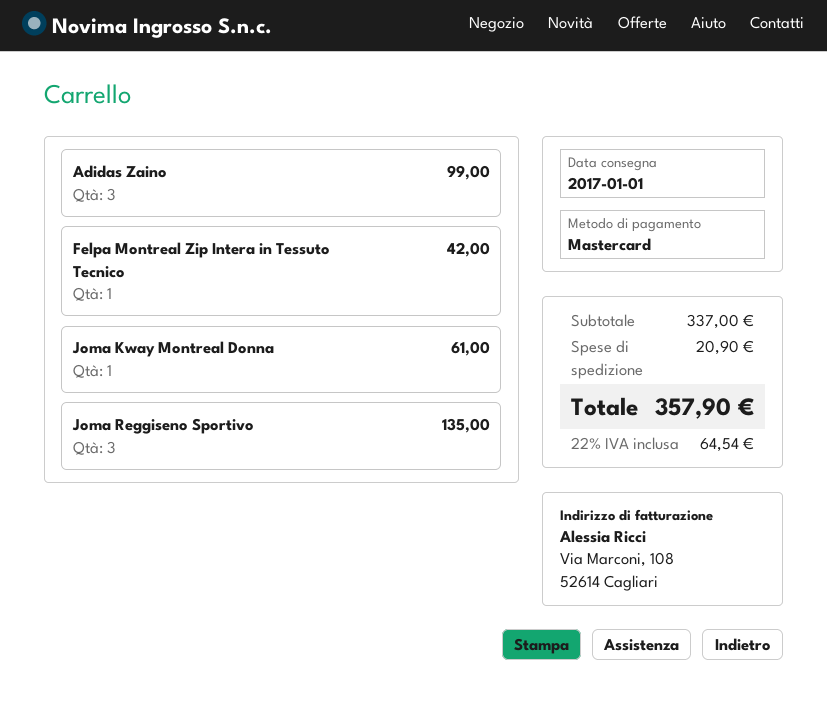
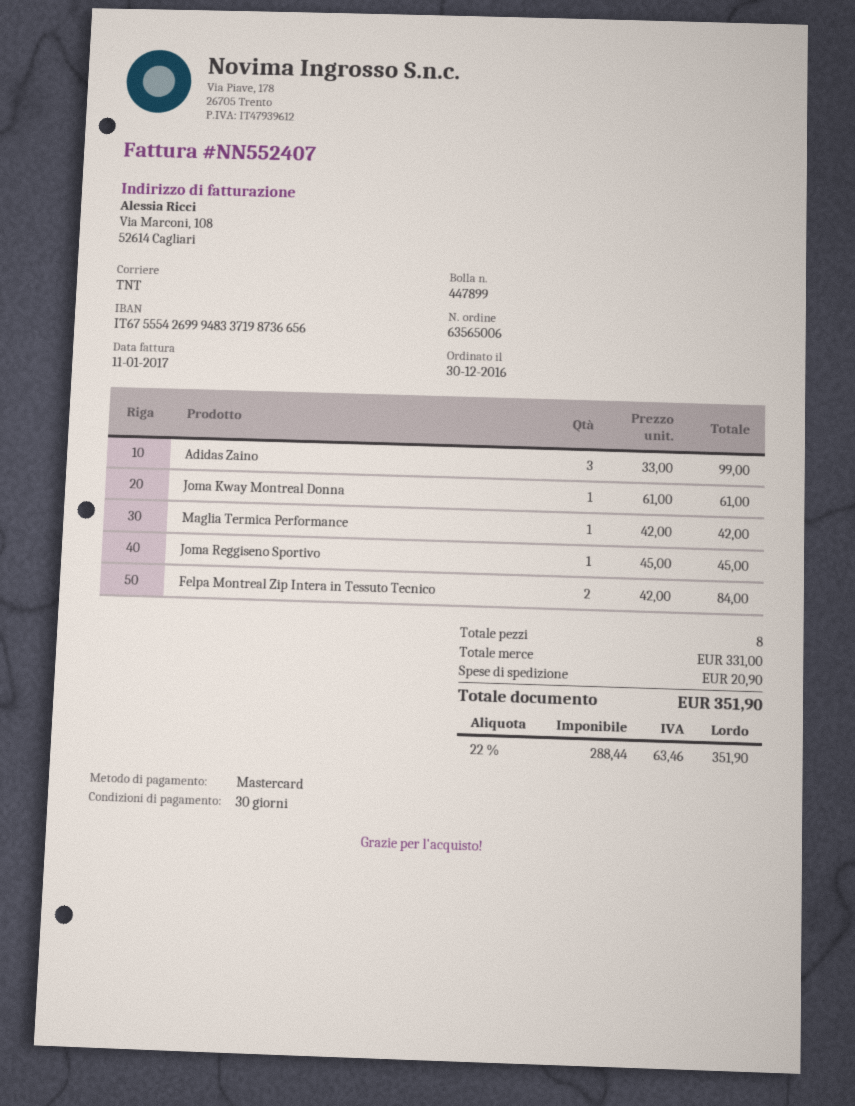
Felpa Montreal Zip Intera in Tessuto Tecnico: 1 for 42.00 -> 2 for 84.00
Joma Reggiseno Sportivo: 3 for 135.00 -> 1 for 45.00
Maglia Termica Performance: none -> 1 for 42.00
subtotal: 337.00 -> 331.00
tax: 22% = 64.54 -> 22% = 63.46
total: 357.90 -> 351.90

